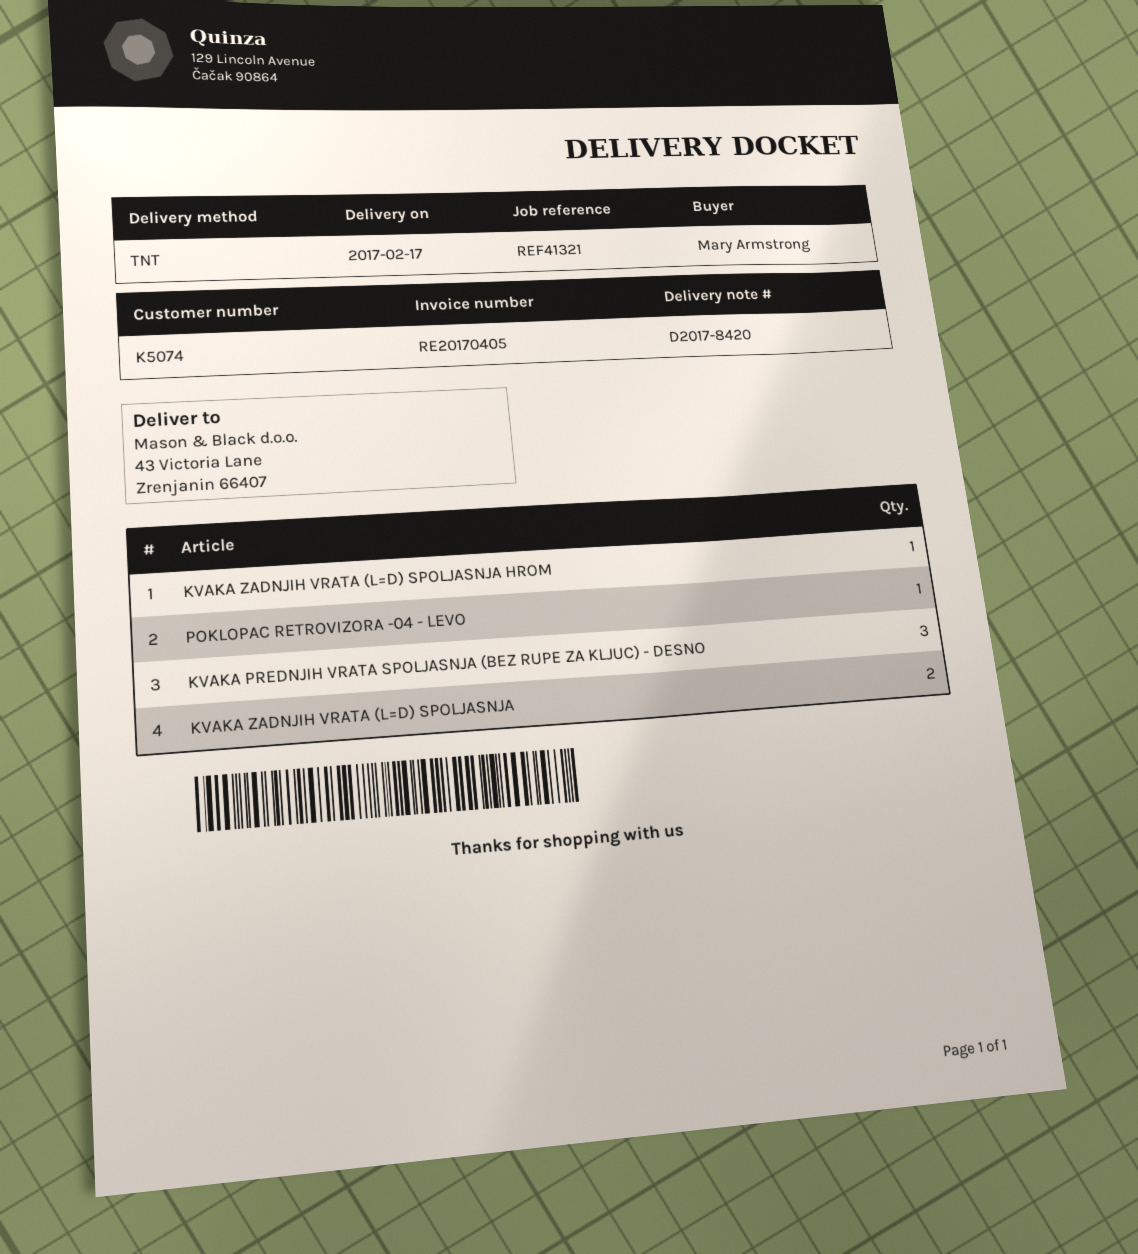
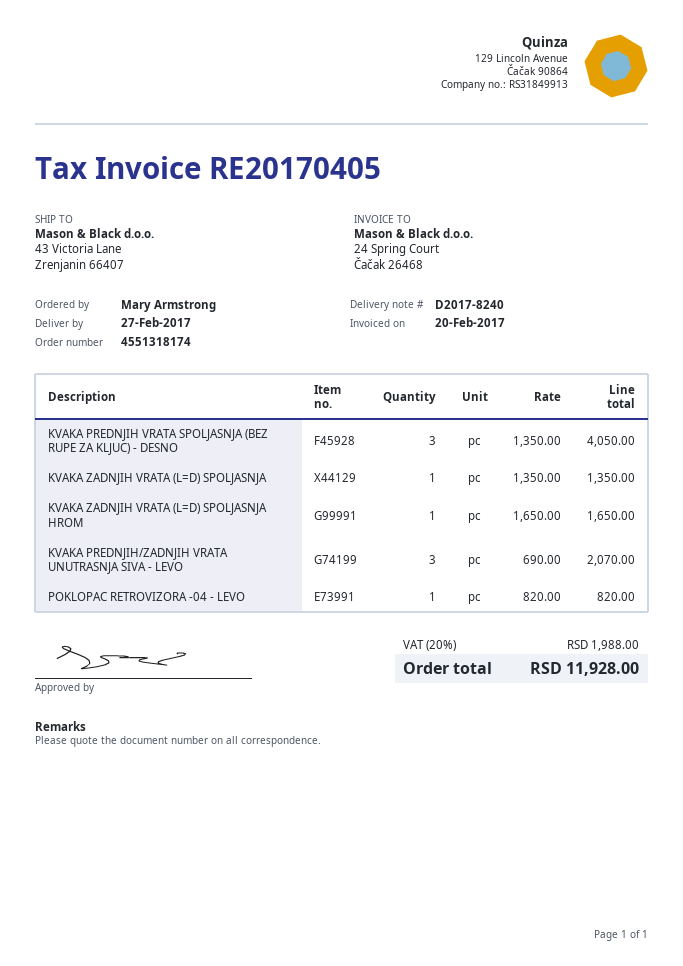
delivery note number: D2017-8420 -> D2017-8240
delivery date: 2017-02-17 -> 2017-02-27
KVAKA ZADNJIH VRATA (L=D) SPOLJASNJA: 2 -> 1
KVAKA PREDNJIH/ZADNJIH VRATA UNUTRASNJA SIVA - LEVO: none -> 3

